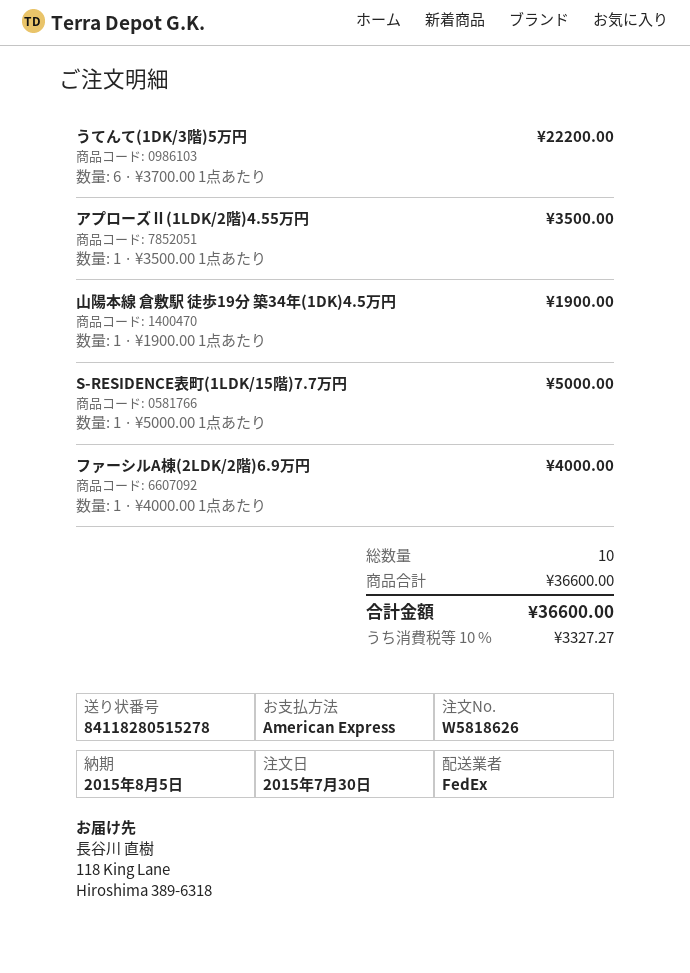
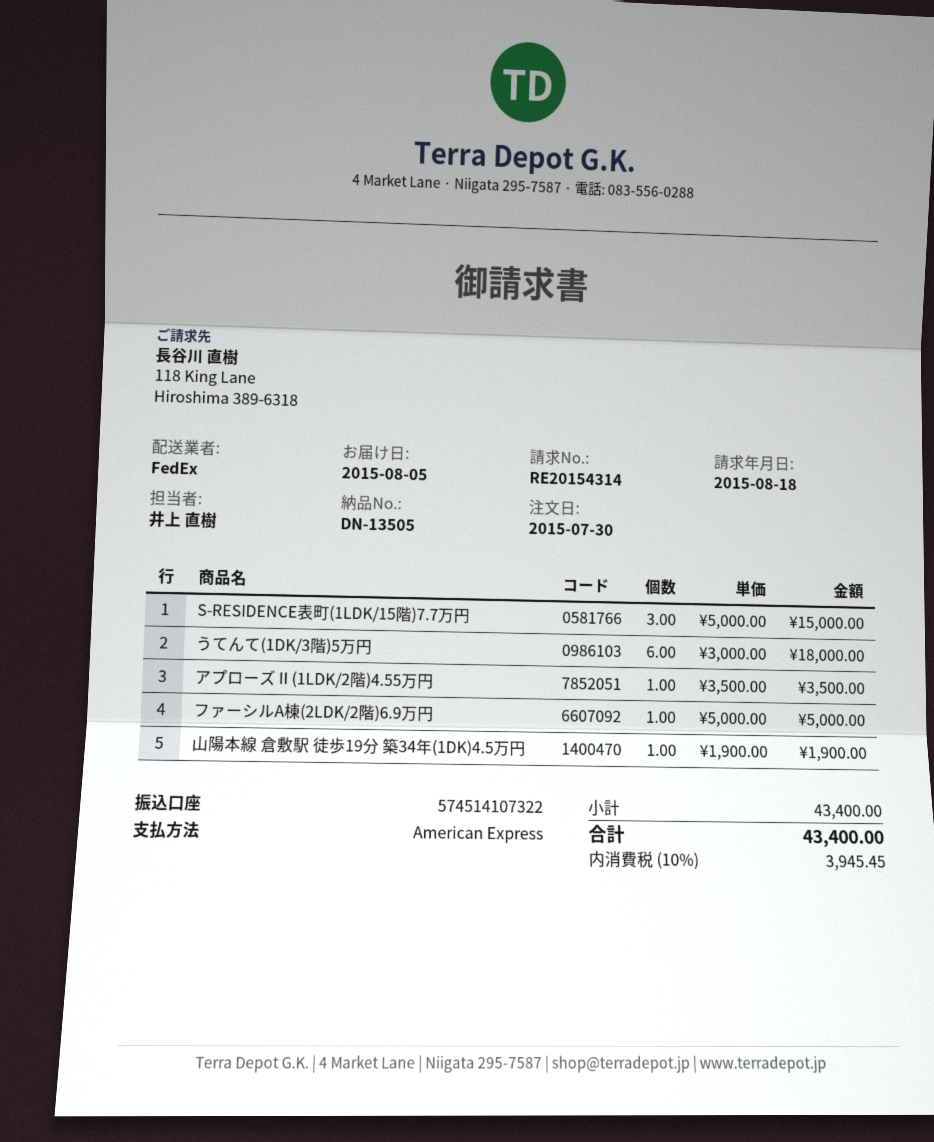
うてんて(1DK/3階)5万円: 6 x 3700.00 = 22200.00 -> 6 x 3000.00 = 18000.00
S-RESIDENCE表町(1LDK/15階)7.7万円: 1 x 5000.00 = 5000.00 -> 3 x 5000.00 = 15000.00
ファーシルA棟(2LDK/2階)6.9万円: 1 x 4000.00 = 4000.00 -> 1 x 5000.00 = 5000.00
subtotal: 36600.00 -> 43400.00
tax: 10% = 3327.27 -> 10% = 3945.45
total: 36600.00 -> 43400.00

